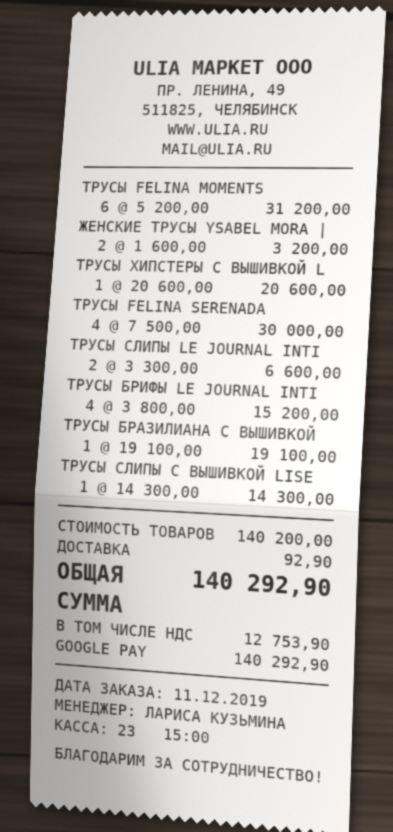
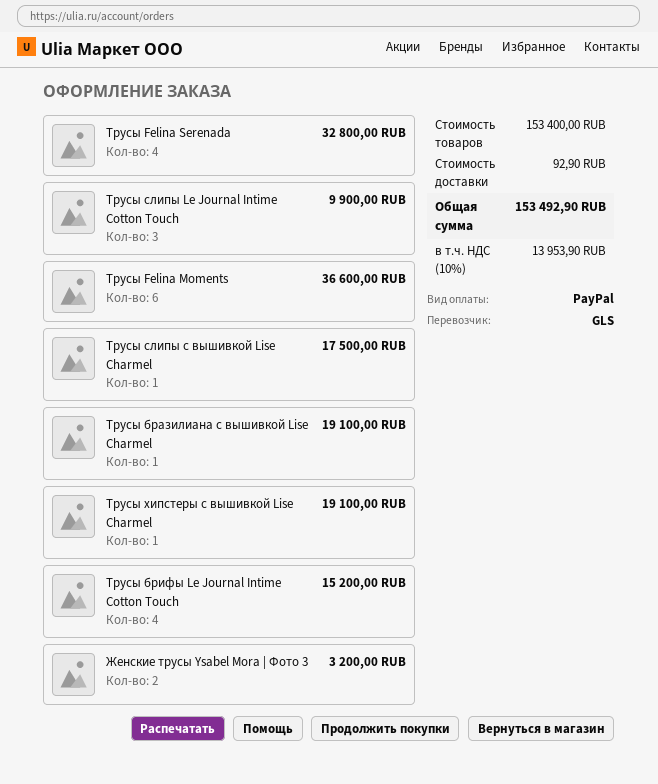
payment method: Google Pay -> PayPal
ТРУСЫ FELINA MOMENTS: 6 for 31200.00 -> 6 for 36600.00
ТРУСЫ ХИПСТЕРЫ С ВЫШИВКОЙ L: 1 for 20600.00 -> 1 for 19100.00
ТРУСЫ FELINA SERENADA: 4 for 30000.00 -> 4 for 32800.00
ТРУСЫ СЛИПЫ LE JOURNAL INTI: 2 for 6600.00 -> 3 for 9900.00
ТРУСЫ СЛИПЫ С ВЫШИВКОЙ LISE: 1 for 14300.00 -> 1 for 17500.00
subtotal: 140200.00 -> 153400.00
tax: 12753.90 -> 13953.90
total: 140292.90 -> 153492.90

